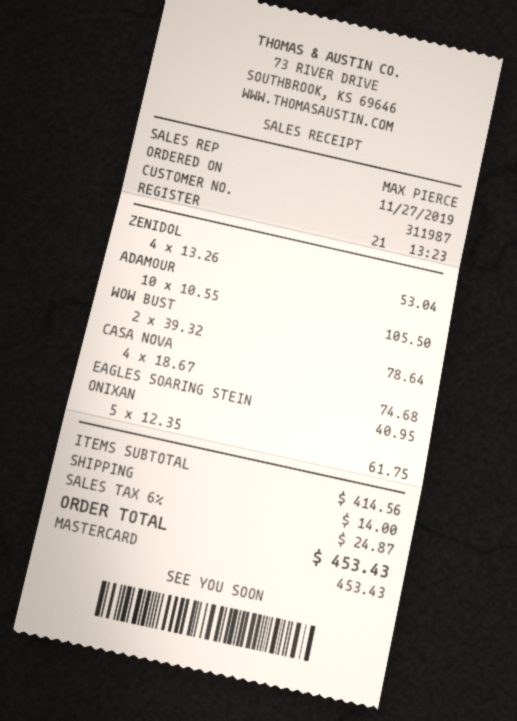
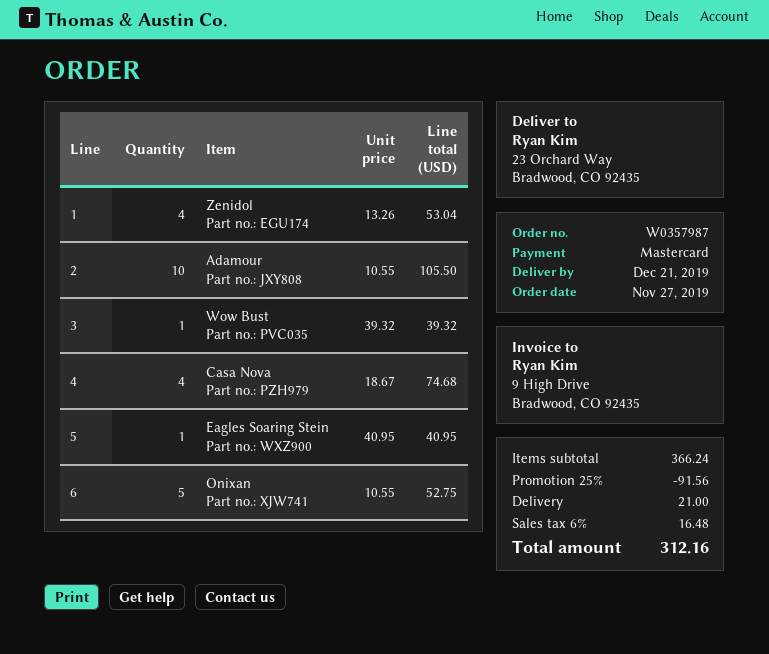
WOW BUST: 2 x 39.32 = 78.64 -> 1 x 39.32 = 39.32
ONIXAN: 5 x 12.35 = 61.75 -> 5 x 10.55 = 52.75
subtotal: 414.56 -> 366.24
discount: none -> 25% = 91.56
shipping: 14.00 -> 21.00
tax: 6% = 24.87 -> 6% = 16.48
total: 453.43 -> 312.16

